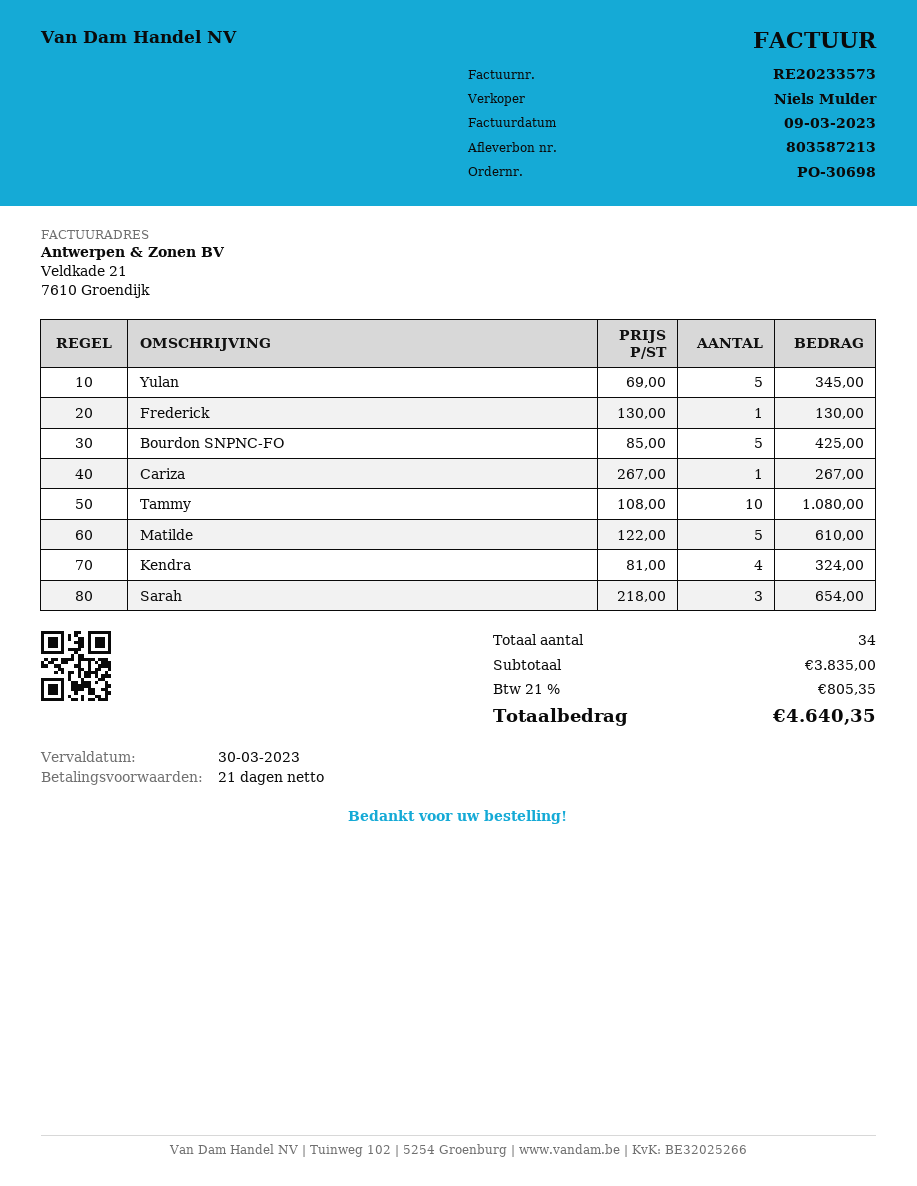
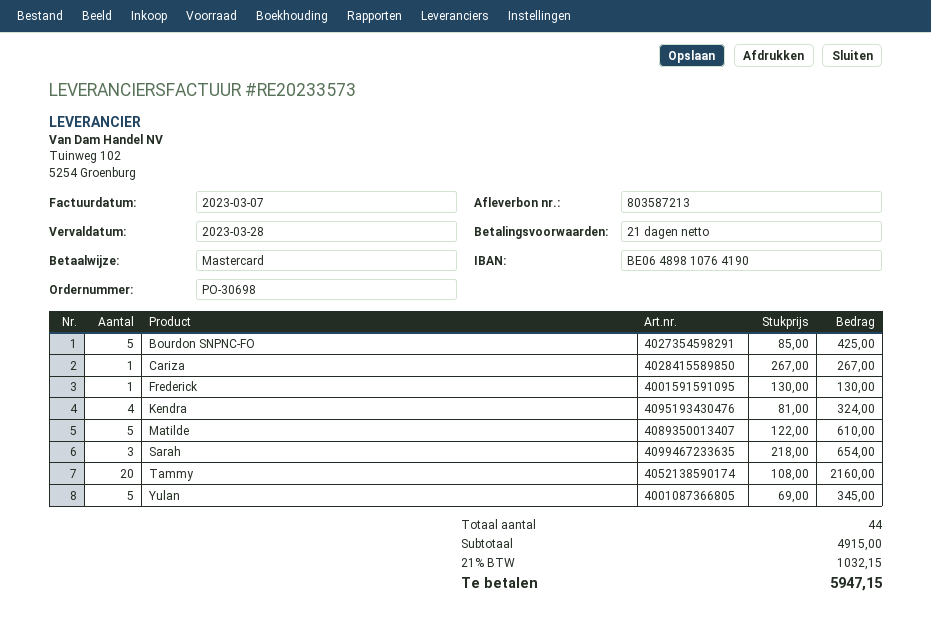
invoice date: 2023-03-09 -> 2023-03-07
due date: 2023-03-30 -> 2023-03-28
Tammy: 10 x 108.00 = 1080.00 -> 20 x 108.00 = 2160.00
total quantity: 34 -> 44
subtotal: 3835.00 -> 4915.00
tax: 21% = 805.35 -> 21% = 1032.15
total: 4640.35 -> 5947.15

